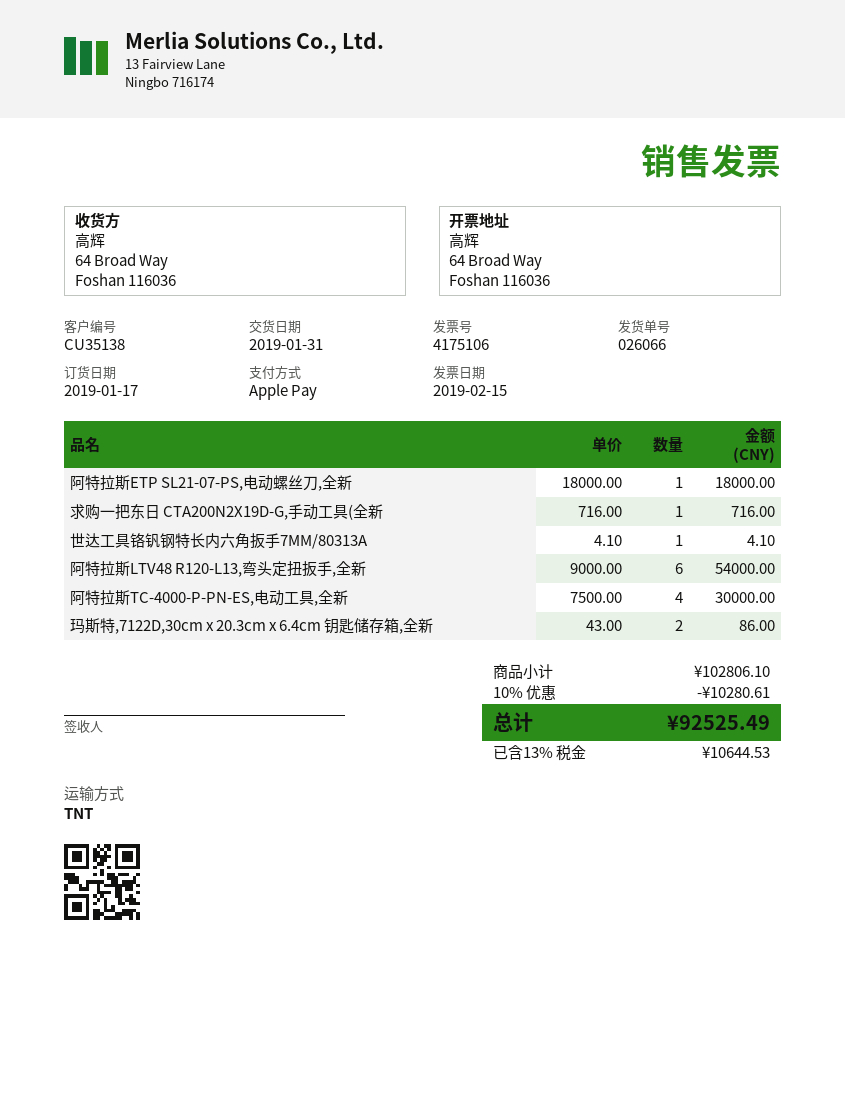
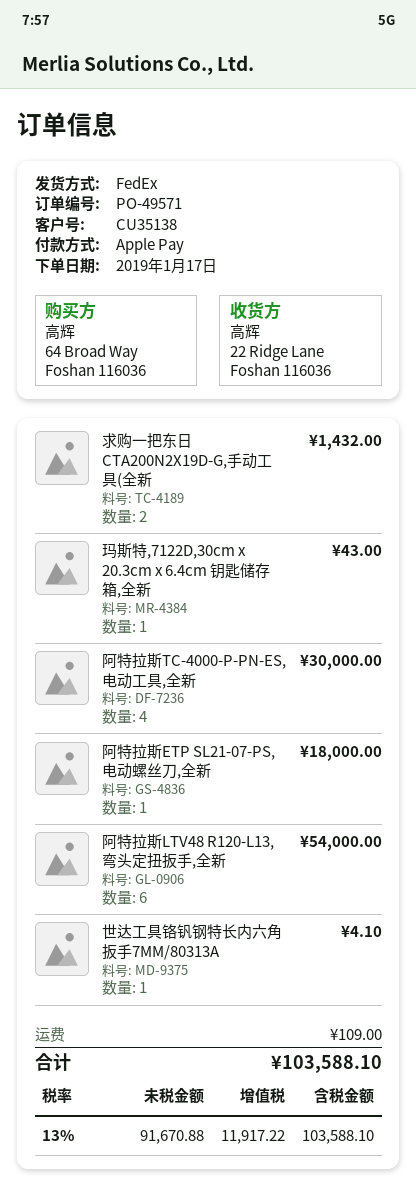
shipping method: TNT -> FedEx
ship to: 64 Broad Way, Foshan 116036 -> 22 Ridge Lane, Foshan 116036
求购一把东日 CTA200N2X19D-G,手动工具(全新: 1 for 716.00 -> 2 for 1432.00
玛斯特,7122D,30cm x 20.3cm x 6.4cm 钥匙储存箱,全新: 2 for 86.00 -> 1 for 43.00
discount: 10% = 10280.61 -> none
shipping: none -> 109.00
tax: 13% = 10644.53 -> 13% = 11917.22
total: 92525.49 -> 103588.10

